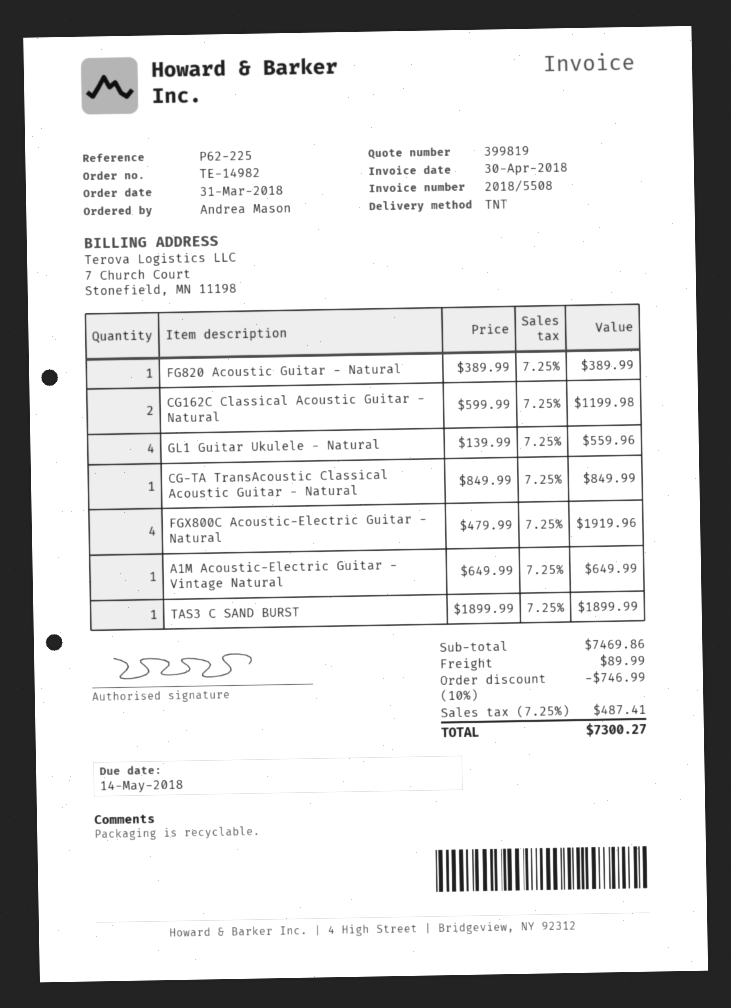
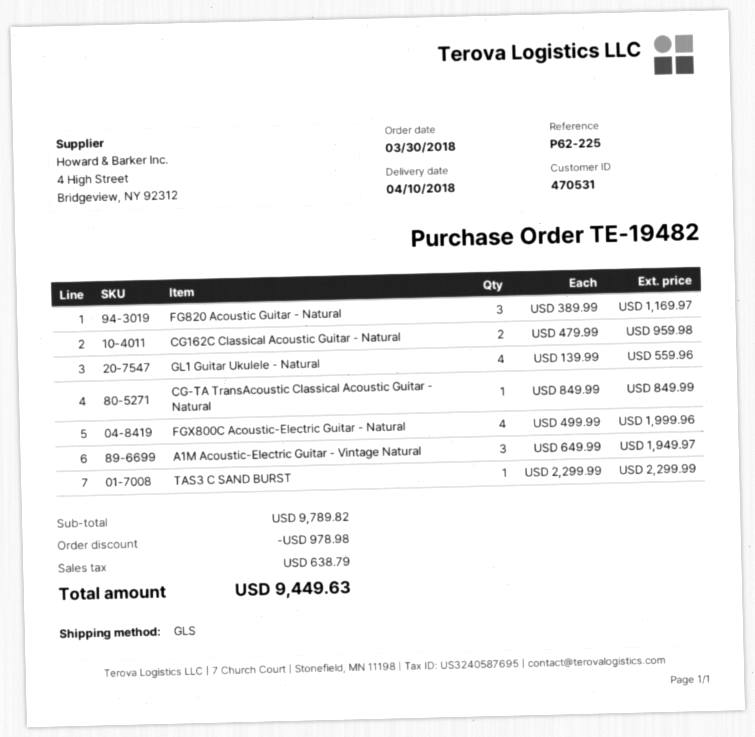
order number: TE-14982 -> TE-19482
order date: 2018-03-31 -> 2018-03-30
shipping method: TNT -> GLS
FG820 Acoustic Guitar - Natural: 1 x 389.99 = 389.99 -> 3 x 389.99 = 1169.97
CG162C Classical Acoustic Guitar - Natural: 2 x 599.99 = 1199.98 -> 2 x 479.99 = 959.98
FGX800C Acoustic-Electric Guitar - Natural: 4 x 479.99 = 1919.96 -> 4 x 499.99 = 1999.96
A1M Acoustic-Electric Guitar - Vintage Natural: 1 x 649.99 = 649.99 -> 3 x 649.99 = 1949.97
TAS3 C SAND BURST: 1 x 1899.99 = 1899.99 -> 1 x 2299.99 = 2299.99
subtotal: 7469.86 -> 9789.82
discount: 746.99 -> 978.98
shipping: 89.99 -> none
tax: 487.41 -> 638.79
total: 7300.27 -> 9449.63

